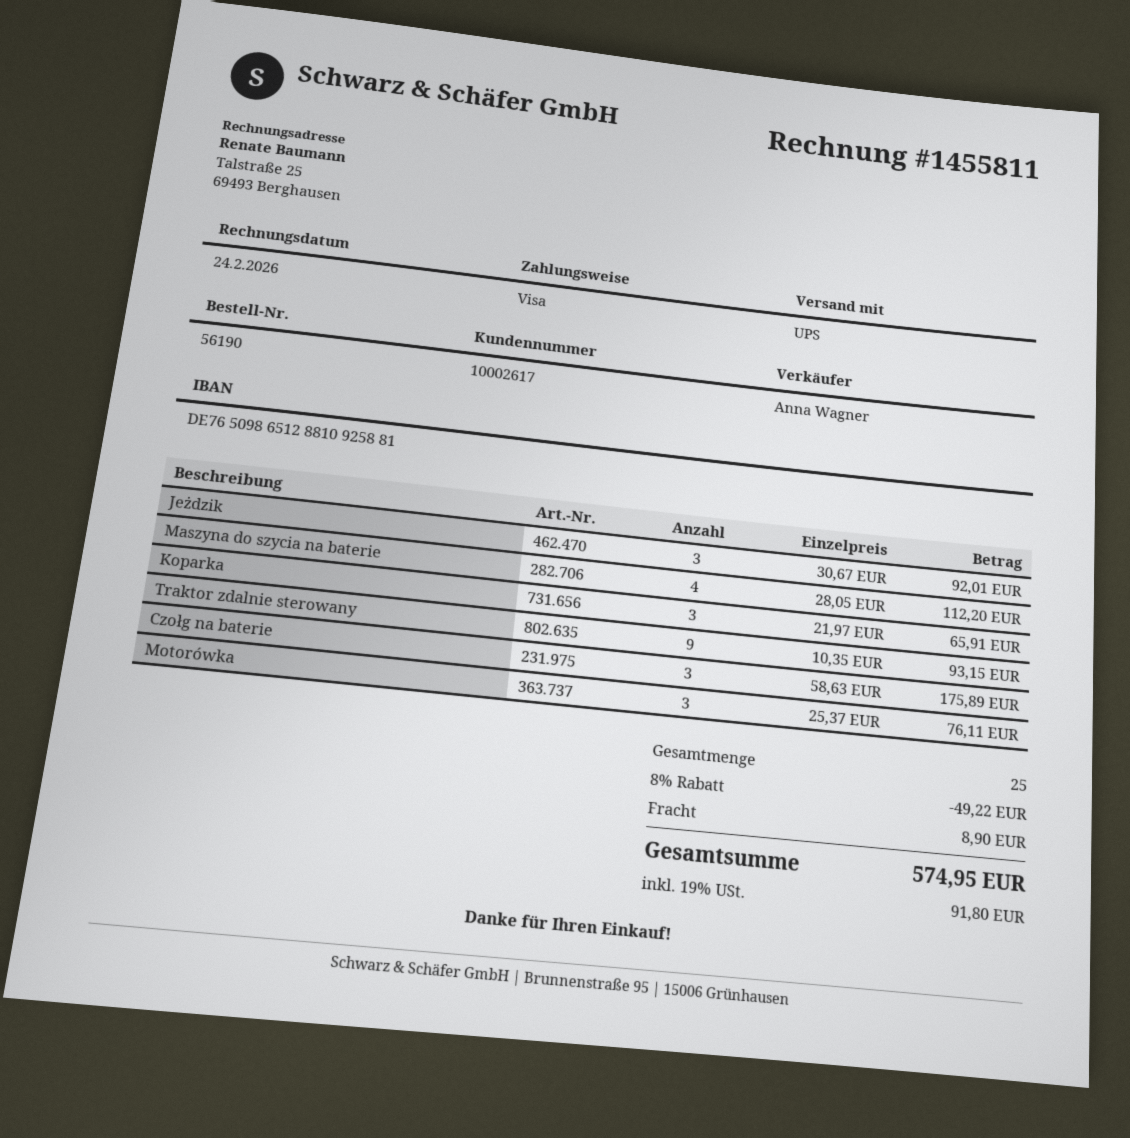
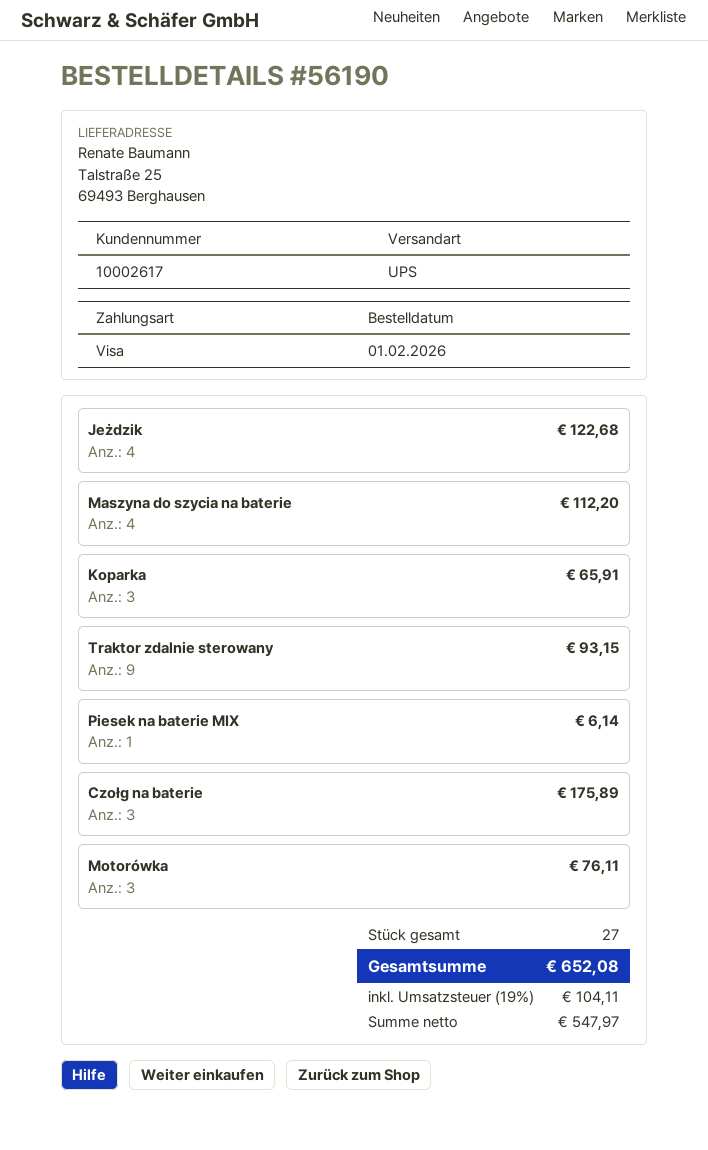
Jeżdzik: 3 for 92.01 -> 4 for 122.68
Piesek na baterie MIX: none -> 1 for 6.14
total quantity: 25 -> 27
discount: 8% = 49.22 -> none
shipping: 8.90 -> none
tax: 19% = 91.80 -> 19% = 104.11
total: 574.95 -> 652.08

